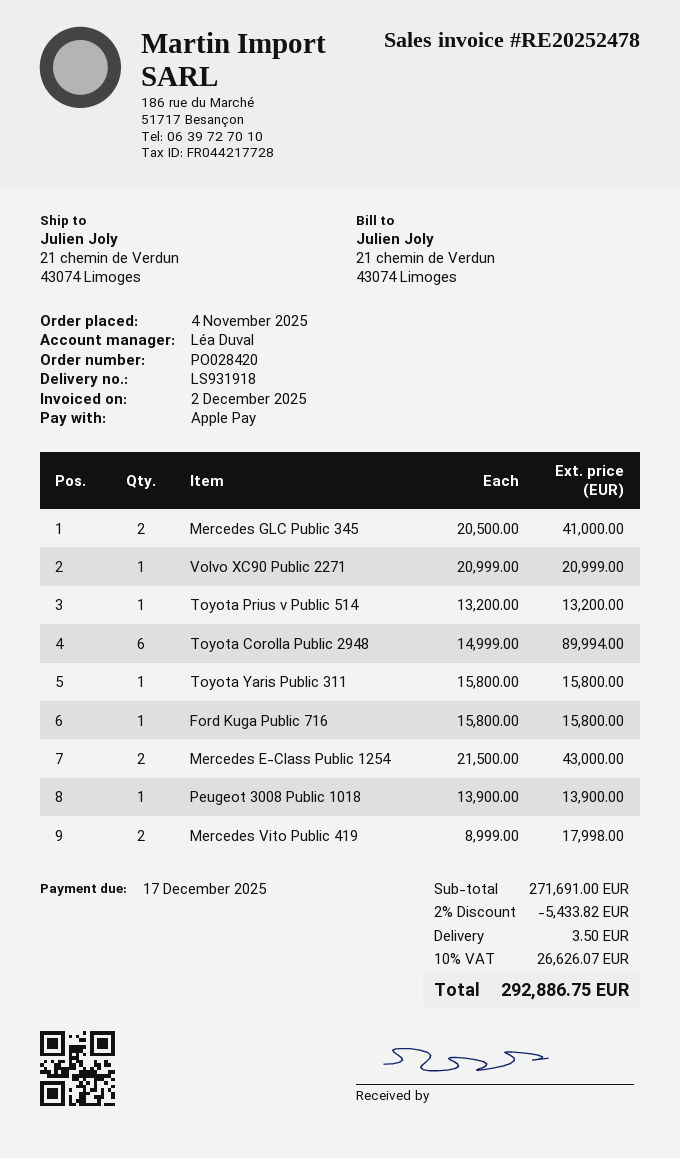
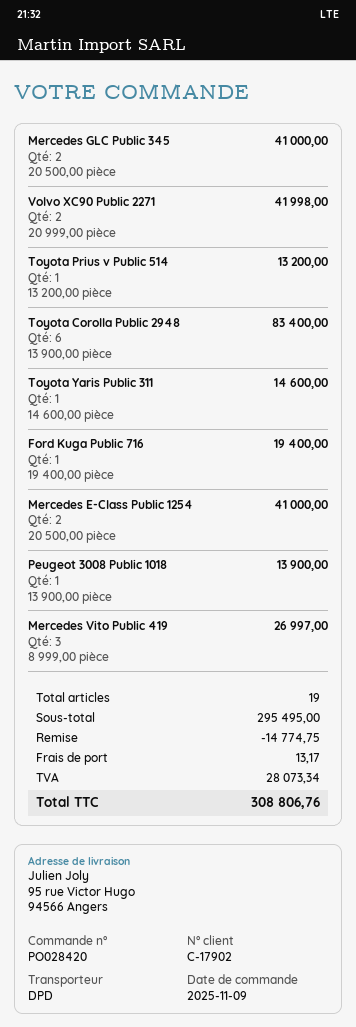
order date: 2025-11-04 -> 2025-11-09
ship to: 21 chemin de Verdun, 43074 Limoges -> 95 rue Victor Hugo, 94566 Angers
Volvo XC90 Public 2271: 1 x 20999.00 = 20999.00 -> 2 x 20999.00 = 41998.00
Toyota Corolla Public 2948: 6 x 14999.00 = 89994.00 -> 6 x 13900.00 = 83400.00
Toyota Yaris Public 311: 1 x 15800.00 = 15800.00 -> 1 x 14600.00 = 14600.00
Ford Kuga Public 716: 1 x 15800.00 = 15800.00 -> 1 x 19400.00 = 19400.00
Mercedes E-Class Public 1254: 2 x 21500.00 = 43000.00 -> 2 x 20500.00 = 41000.00
Mercedes Vito Public 419: 2 x 8999.00 = 17998.00 -> 3 x 8999.00 = 26997.00
subtotal: 271691.00 -> 295495.00
discount: 5433.82 -> 14774.75
shipping: 3.50 -> 13.17
tax: 26626.07 -> 28073.34
total: 292886.75 -> 308806.76

